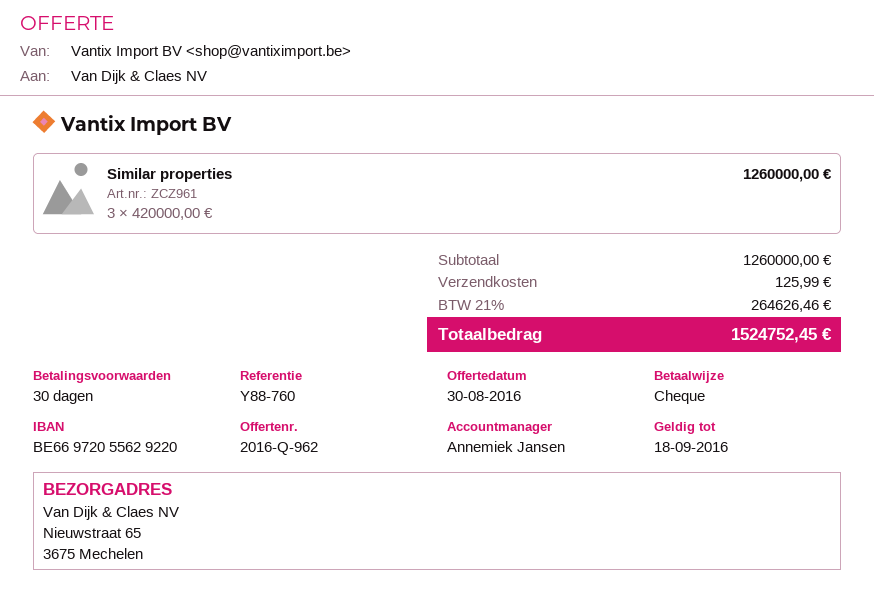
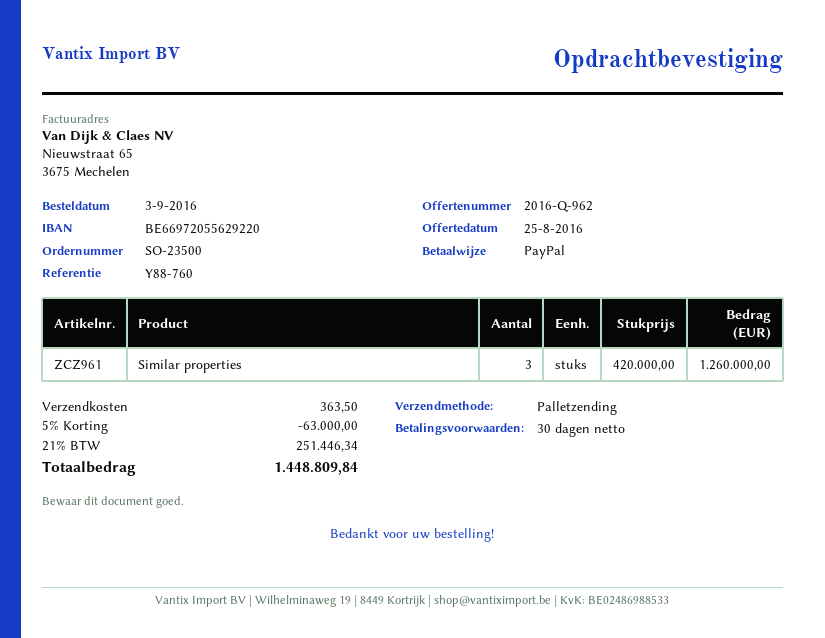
quote date: 2016-08-30 -> 2016-08-25
payment method: cheque -> PayPal
discount: none -> 5% = 63000.00
shipping: 125.99 -> 363.50
tax: 21% = 264626.46 -> 21% = 251446.34
total: 1524752.45 -> 1448809.84

